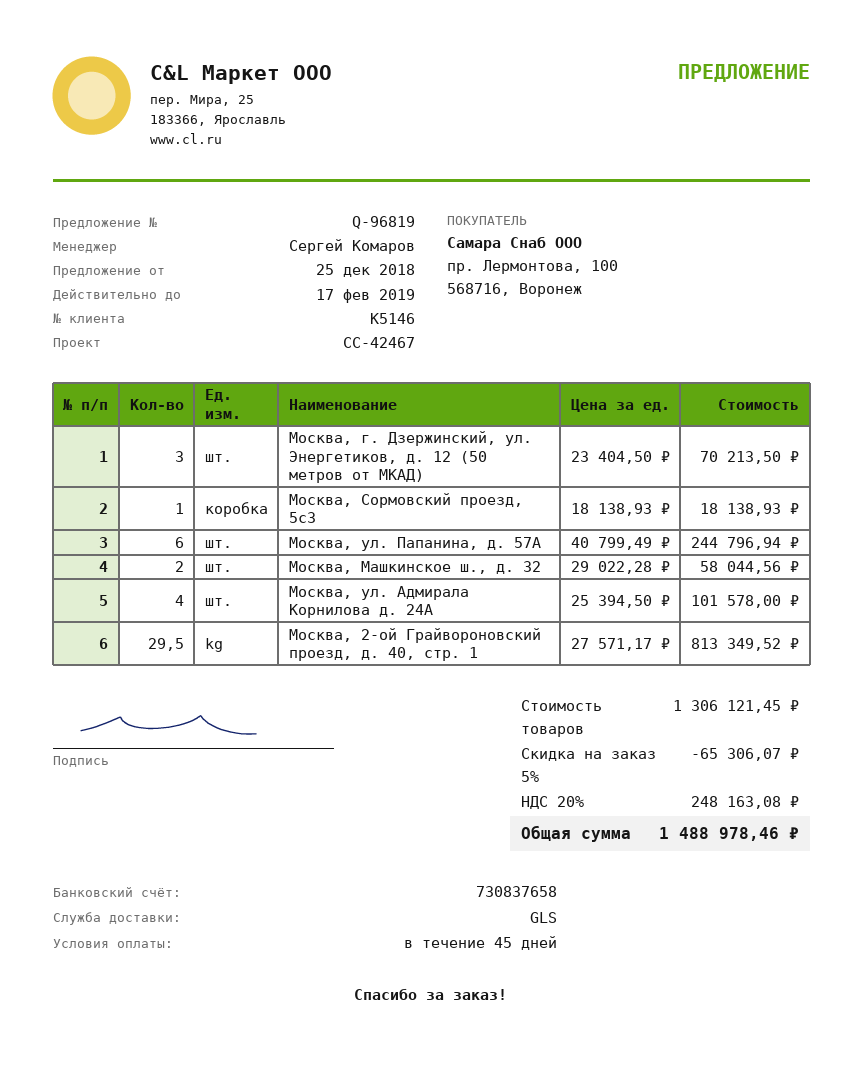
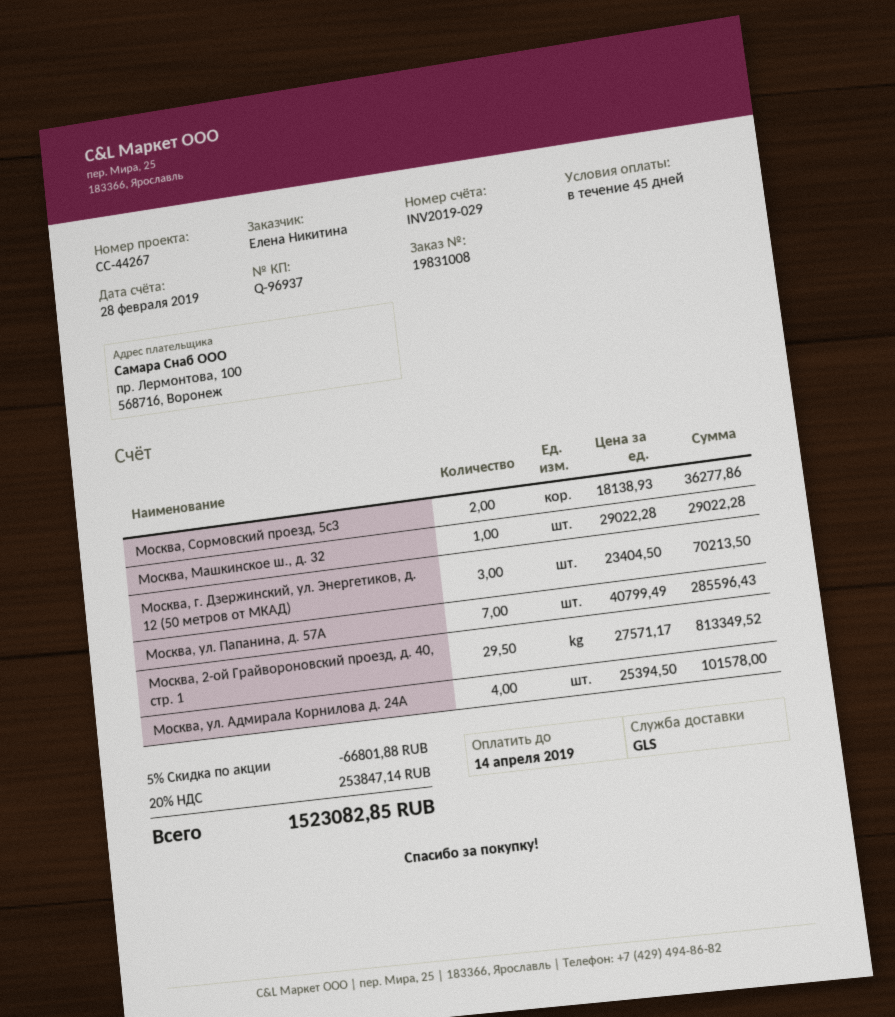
quote number: Q-96819 -> Q-96937
reference: CC-42467 -> CC-44267
Москва, Сормовский проезд, 5с3: 1 x 18138.93 = 18138.93 -> 2 x 18138.93 = 36277.86
Москва, ул. Папанина, д. 57A: 6 x 40799.49 = 244796.94 -> 7 x 40799.49 = 285596.43
Москва, Машкинское ш., д. 32: 2 x 29022.28 = 58044.56 -> 1 x 29022.28 = 29022.28
discount: 5% = 65306.07 -> 5% = 66801.88
tax: 20% = 248163.08 -> 20% = 253847.14
total: 1488978.46 -> 1523082.85

